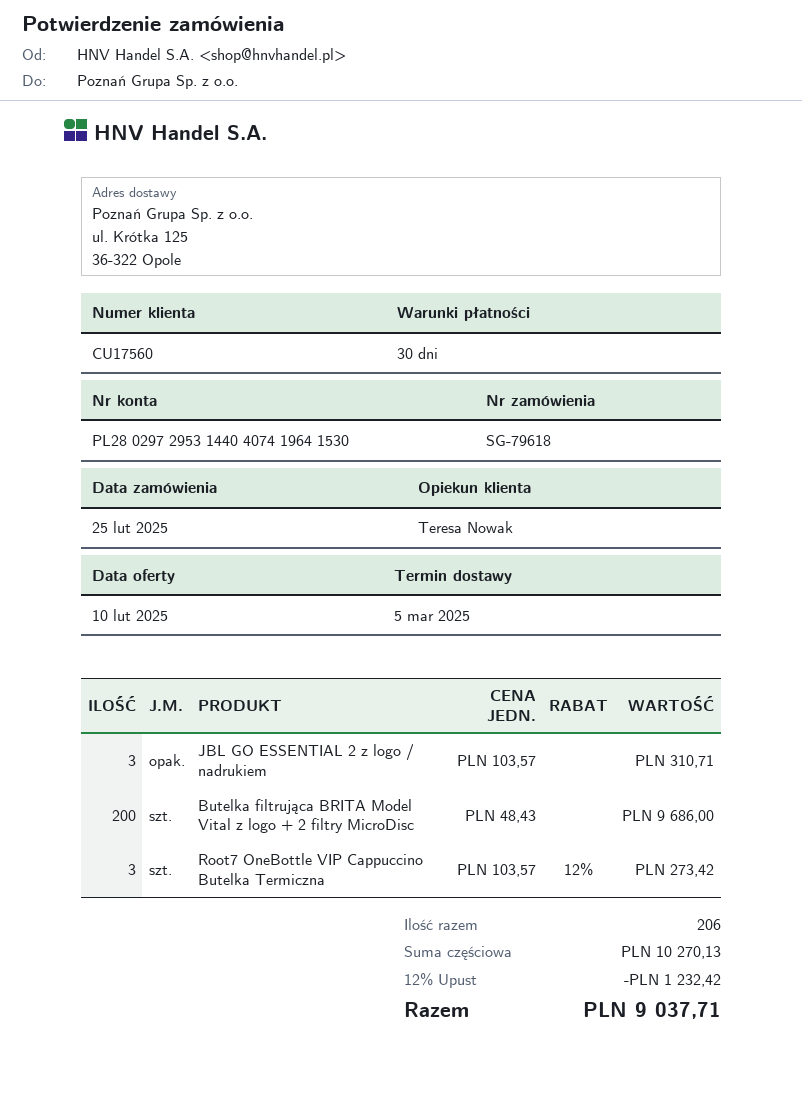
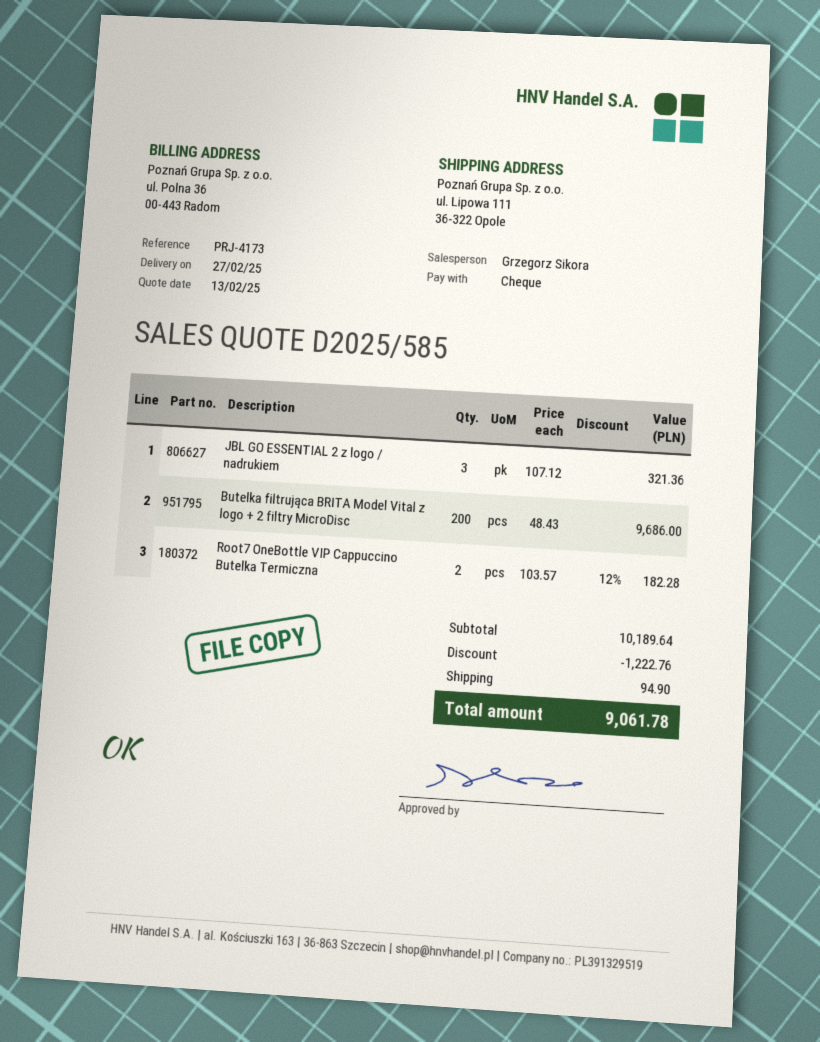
quote date: 2025-02-10 -> 2025-02-13
delivery date: 2025-03-05 -> 2025-02-27
sales rep: Teresa Nowak -> Grzegorz Sikora
ship to: ul. Krótka 125, 36-322 Opole -> ul. Lipowa 111, 36-322 Opole
JBL GO ESSENTIAL 2 z logo / nadrukiem: 3 x 103.57 = 310.71 -> 3 x 107.12 = 321.36
Root7 OneBottle VIP Cappuccino Butelka Termiczna: 3 x 103.57 - 12% = 273.42 -> 2 x 103.57 - 12% = 182.28
subtotal: 10270.13 -> 10189.64
discount: 1232.42 -> 1222.76
shipping: none -> 94.90
total: 9037.71 -> 9061.78

